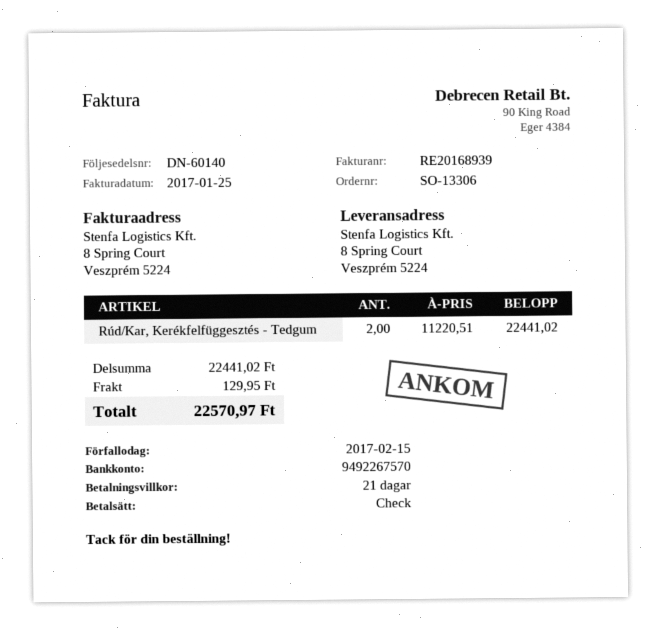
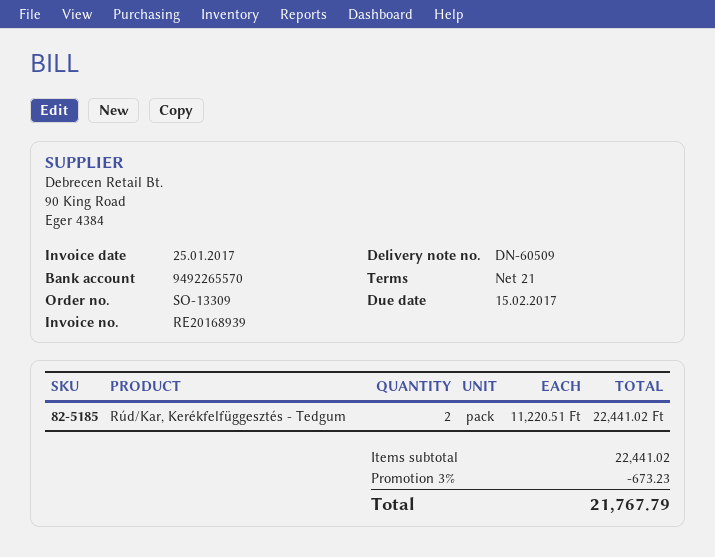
order number: SO-13306 -> SO-13309
delivery note number: DN-60140 -> DN-60509
bank account: 9492267570 -> 9492265570
discount: none -> 3% = 673.23
shipping: 129.95 -> none
total: 22570.97 -> 21767.79

